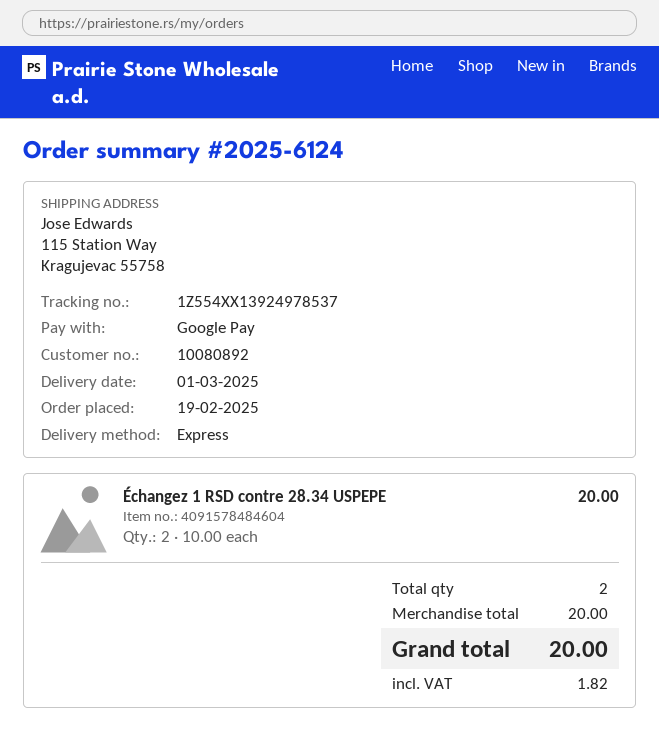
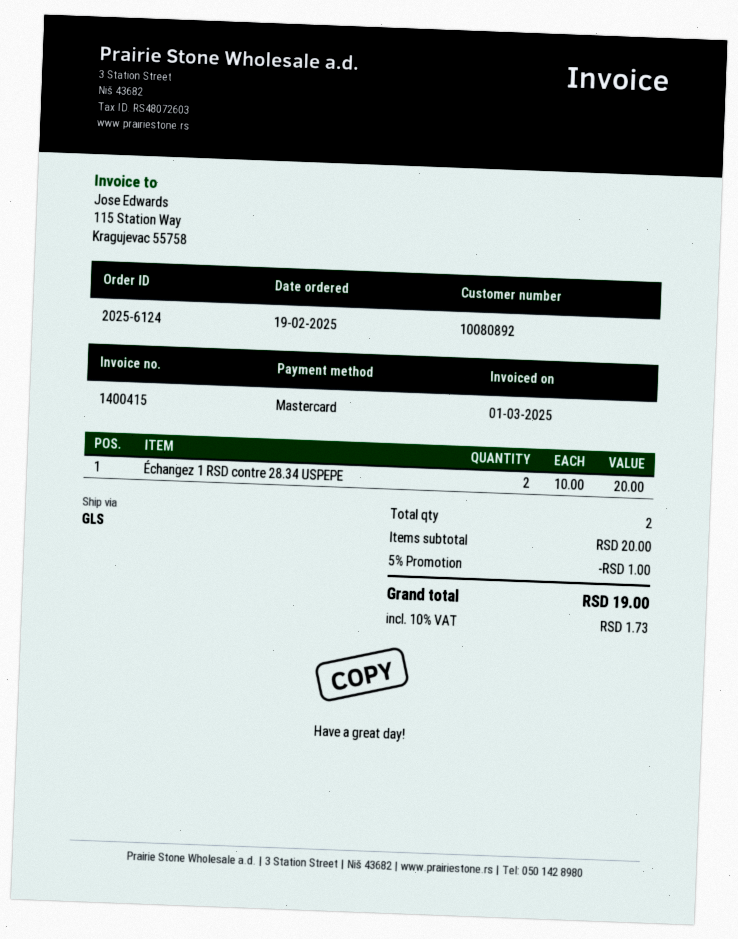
payment method: Google Pay -> Mastercard
shipping method: express -> GLS
discount: none -> 5% = 1.00
tax: 1.82 -> 1.73
total: 20.00 -> 19.00

